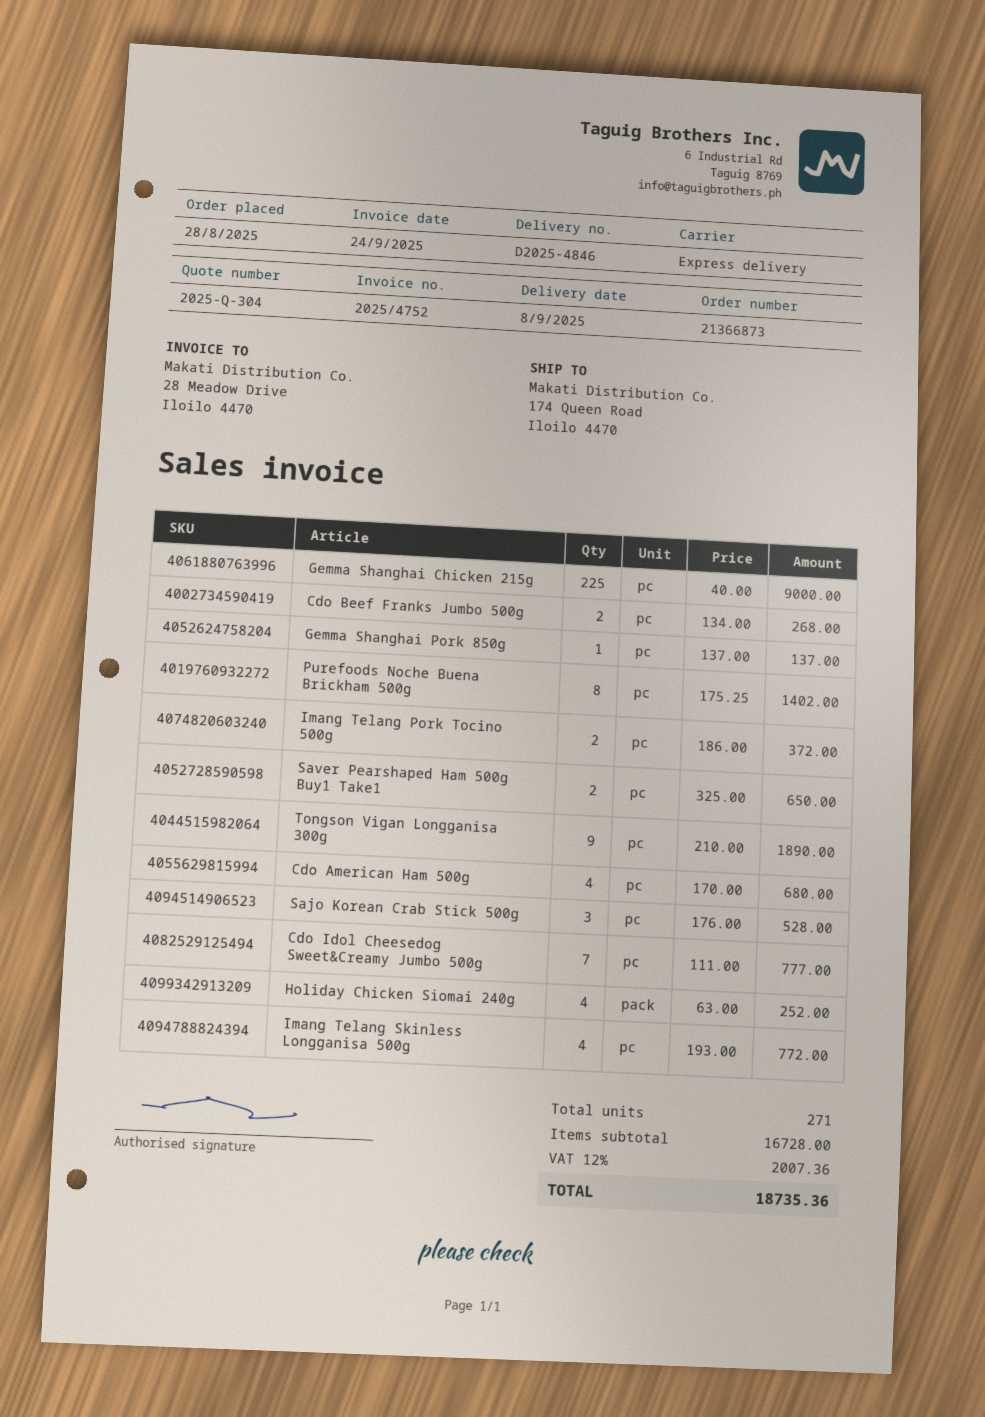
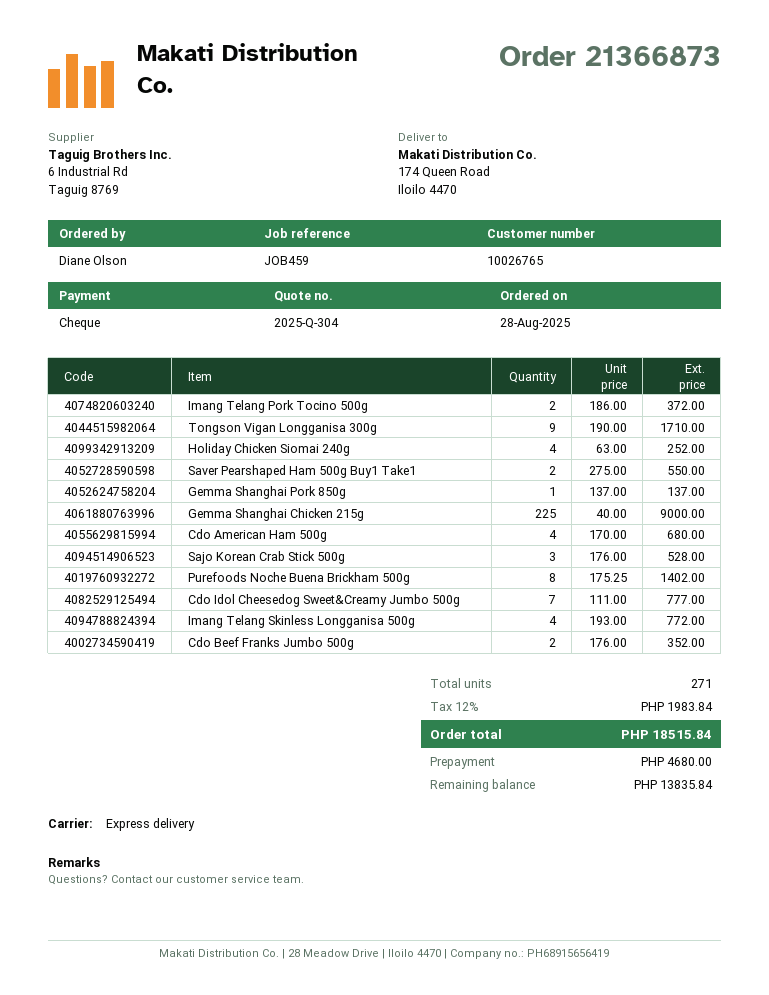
Cdo Beef Franks Jumbo 500g: 2 x 134.00 = 268.00 -> 2 x 176.00 = 352.00
Saver Pearshaped Ham 500g Buy1 Take1: 2 x 325.00 = 650.00 -> 2 x 275.00 = 550.00
Tongson Vigan Longganisa 300g: 9 x 210.00 = 1890.00 -> 9 x 190.00 = 1710.00
tax: 12% = 2007.36 -> 12% = 1983.84
total: 18735.36 -> 18515.84

